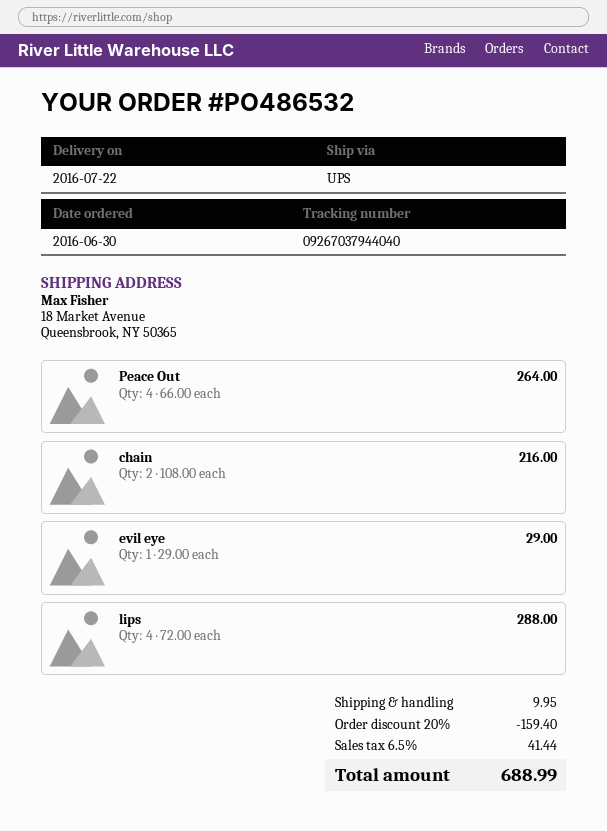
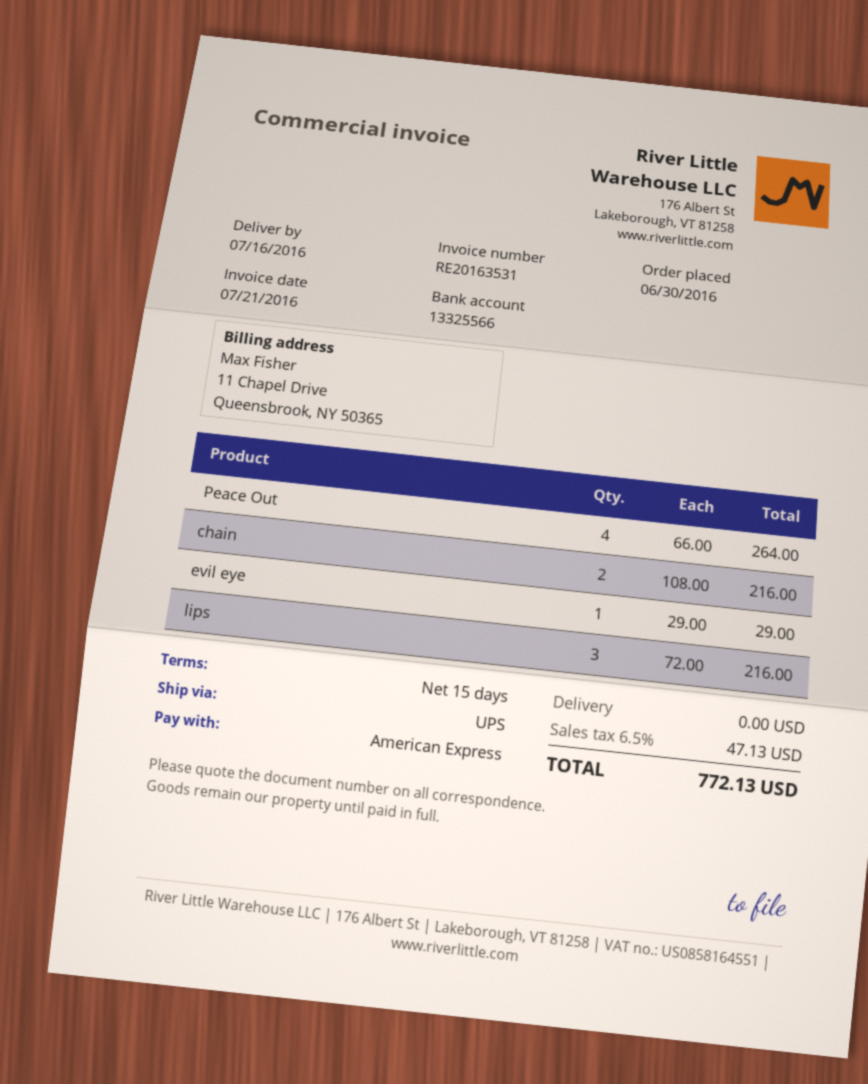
delivery date: 2016-07-22 -> 2016-07-16
lips: 4 x 72.00 = 288.00 -> 3 x 72.00 = 216.00
discount: 20% = 159.40 -> none
shipping: 9.95 -> 0.00
tax: 6.5% = 41.44 -> 6.5% = 47.13
total: 688.99 -> 772.13

